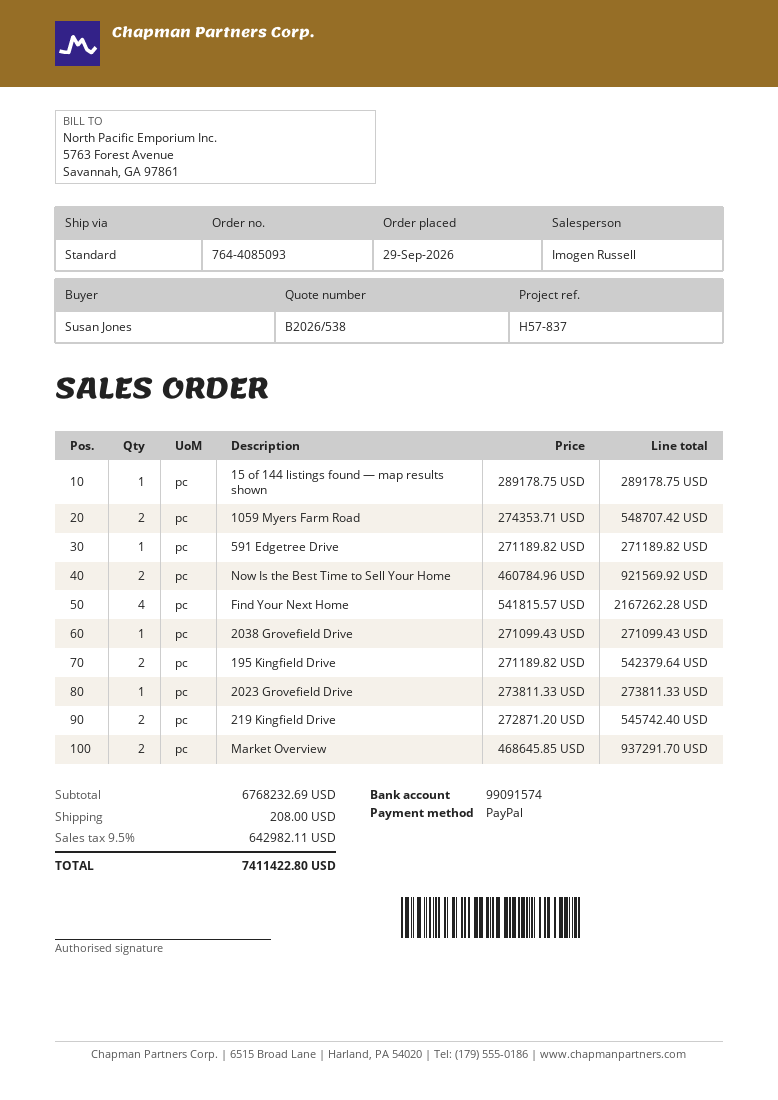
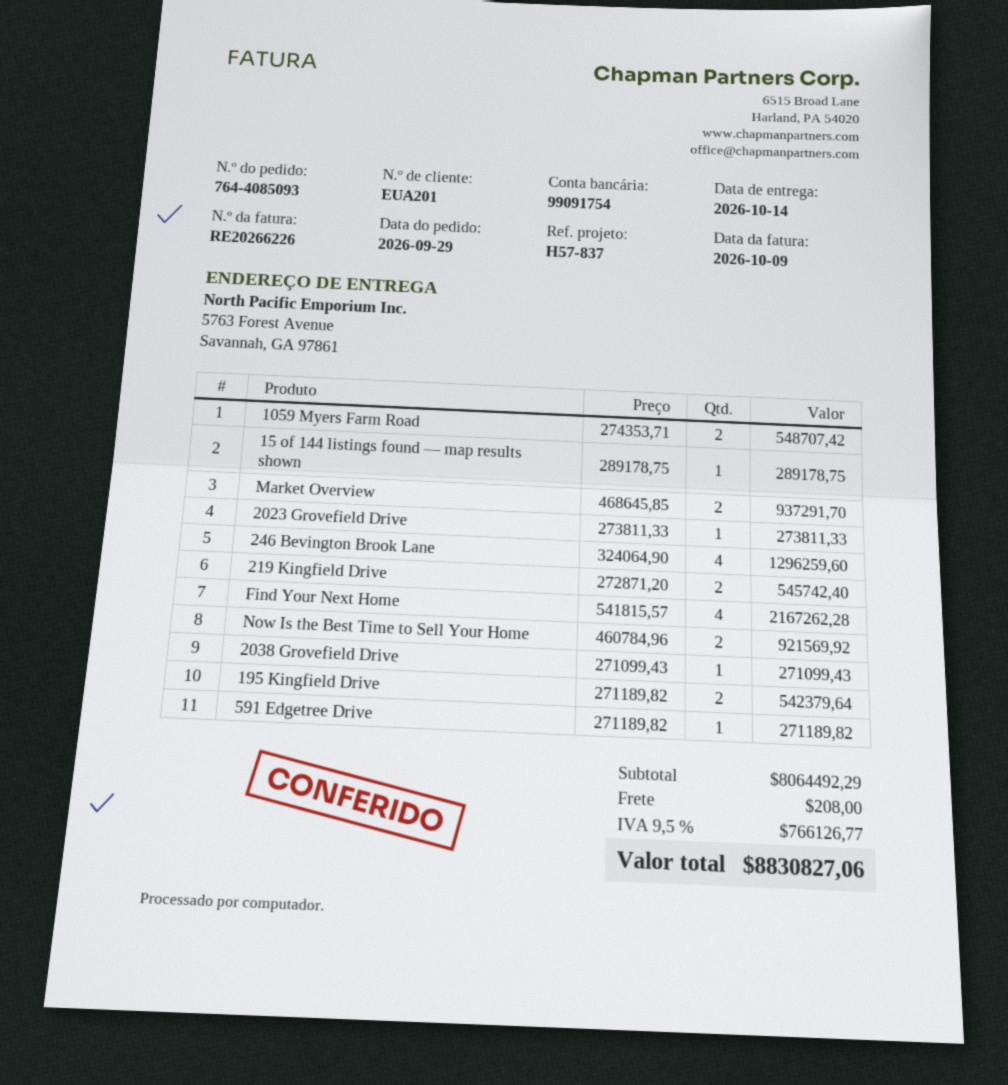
bank account: 99091574 -> 99091754
246 Bevington Brook Lane: none -> 4 x 324064.90 = 1296259.60
subtotal: 6768232.69 -> 8064492.29
tax: 9.5% = 642982.11 -> 9.5% = 766126.77
total: 7411422.80 -> 8830827.06

